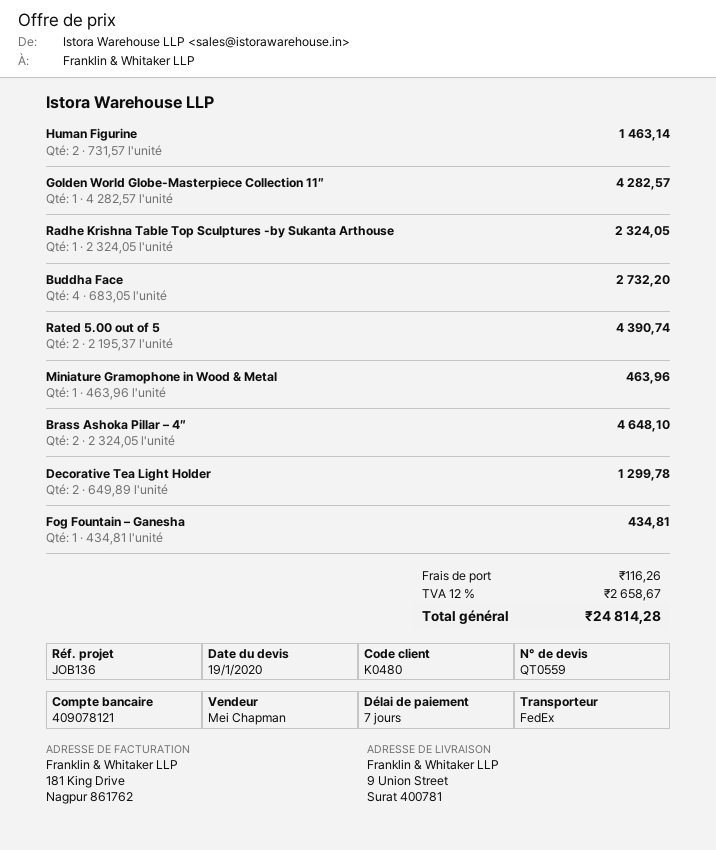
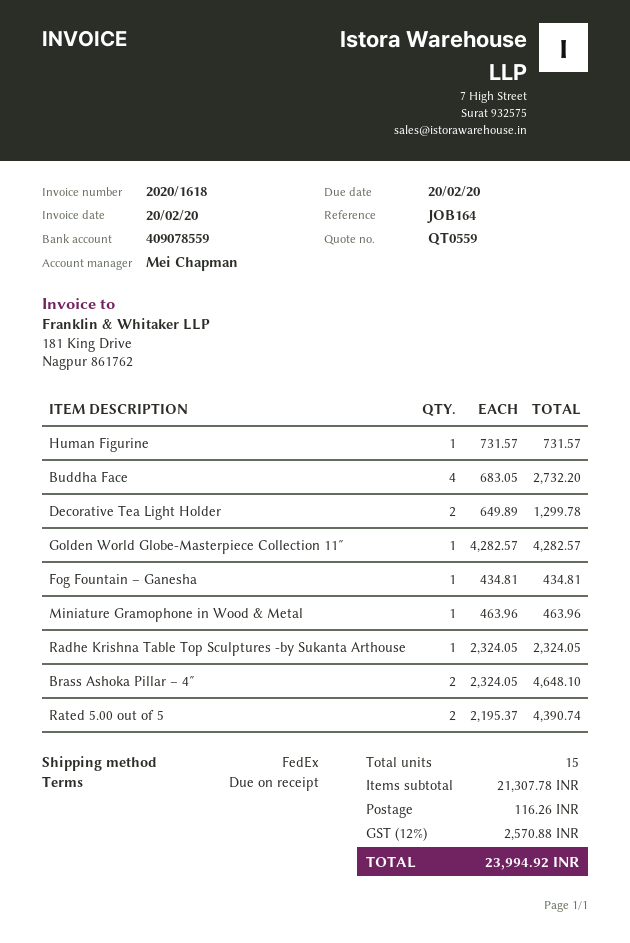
payment terms: 7 days -> on receipt
reference: JOB136 -> JOB164
bank account: 409078121 -> 409078559
Human Figurine: 2 x 731.57 = 1463.14 -> 1 x 731.57 = 731.57
tax: 12% = 2658.67 -> 12% = 2570.88
total: 24814.28 -> 23994.92

